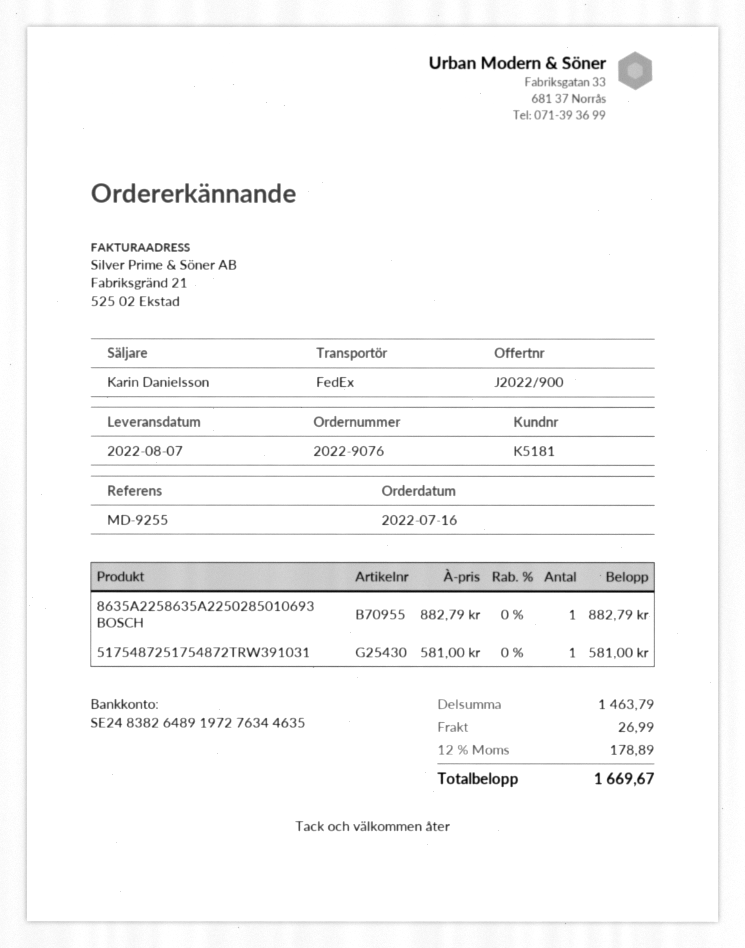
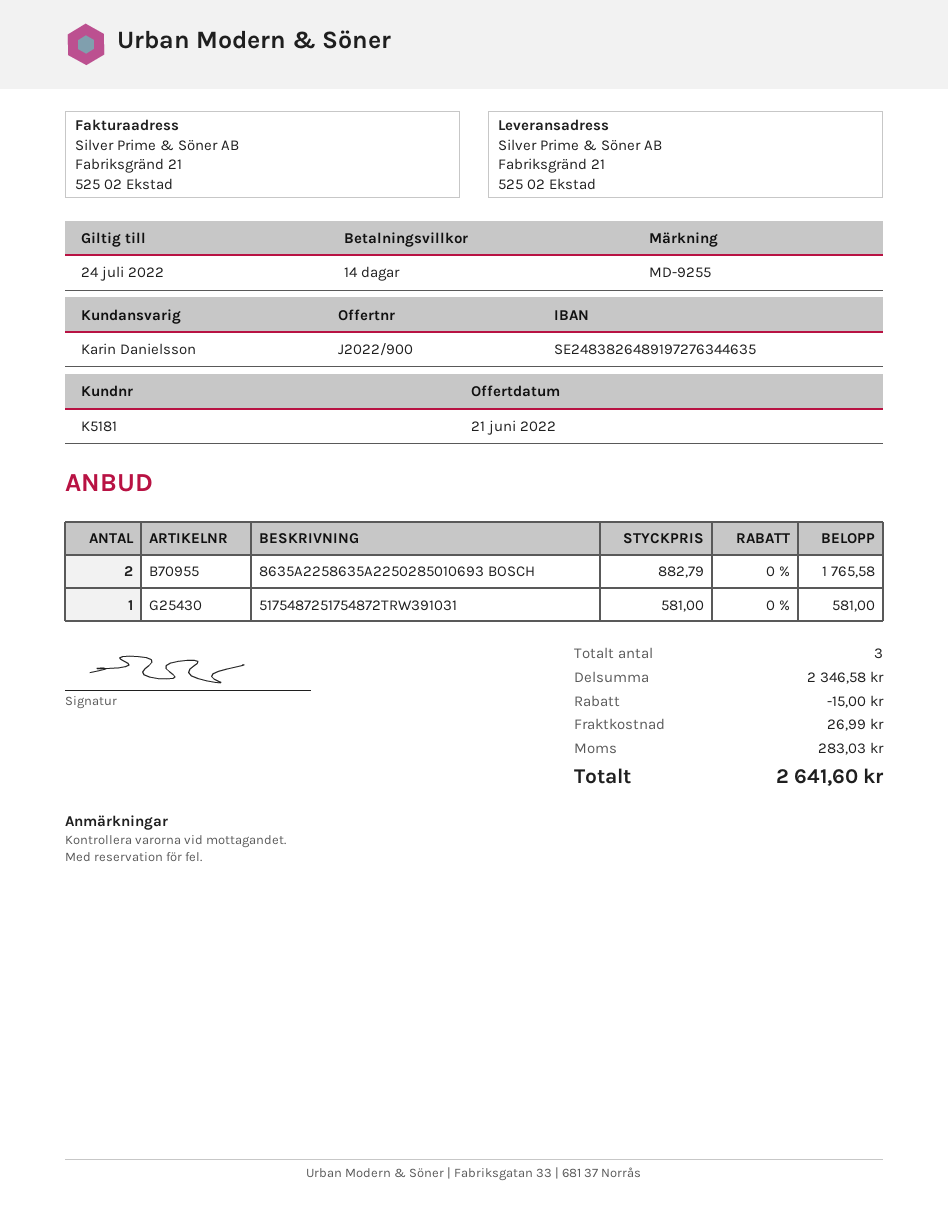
8635A2258635A2250285010693 BOSCH: 1 x 882.79 = 882.79 -> 2 x 882.79 = 1765.58
subtotal: 1463.79 -> 2346.58
discount: none -> 15.00
tax: 178.89 -> 283.03
total: 1669.67 -> 2641.60

